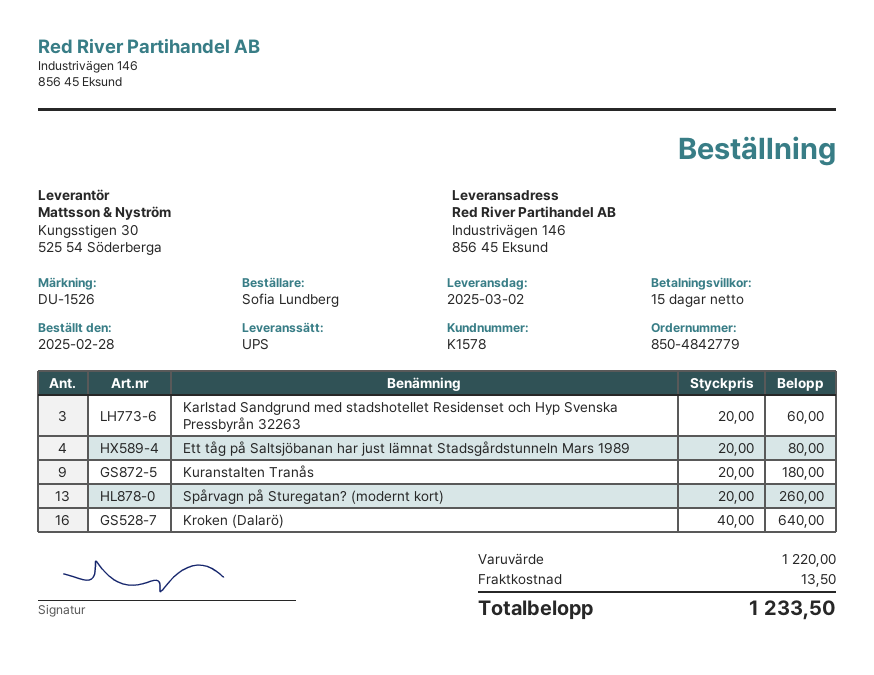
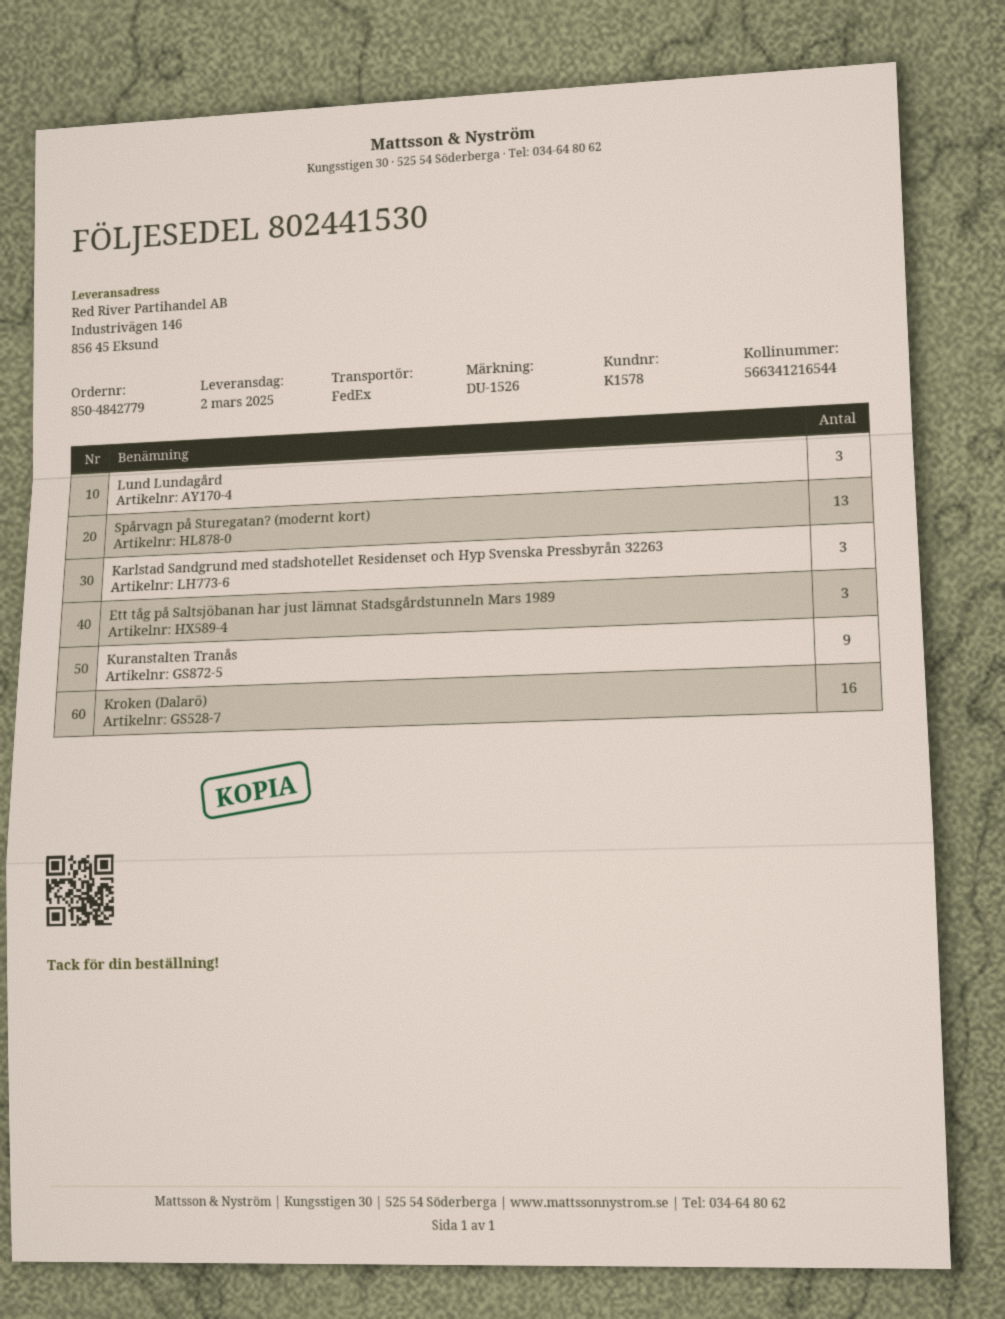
shipping method: UPS -> FedEx
Ett tåg på Saltsjöbanan har just lämnat Stadsgårdstunneln Mars 1989: 4 -> 3
Lund Lundagård: none -> 3

